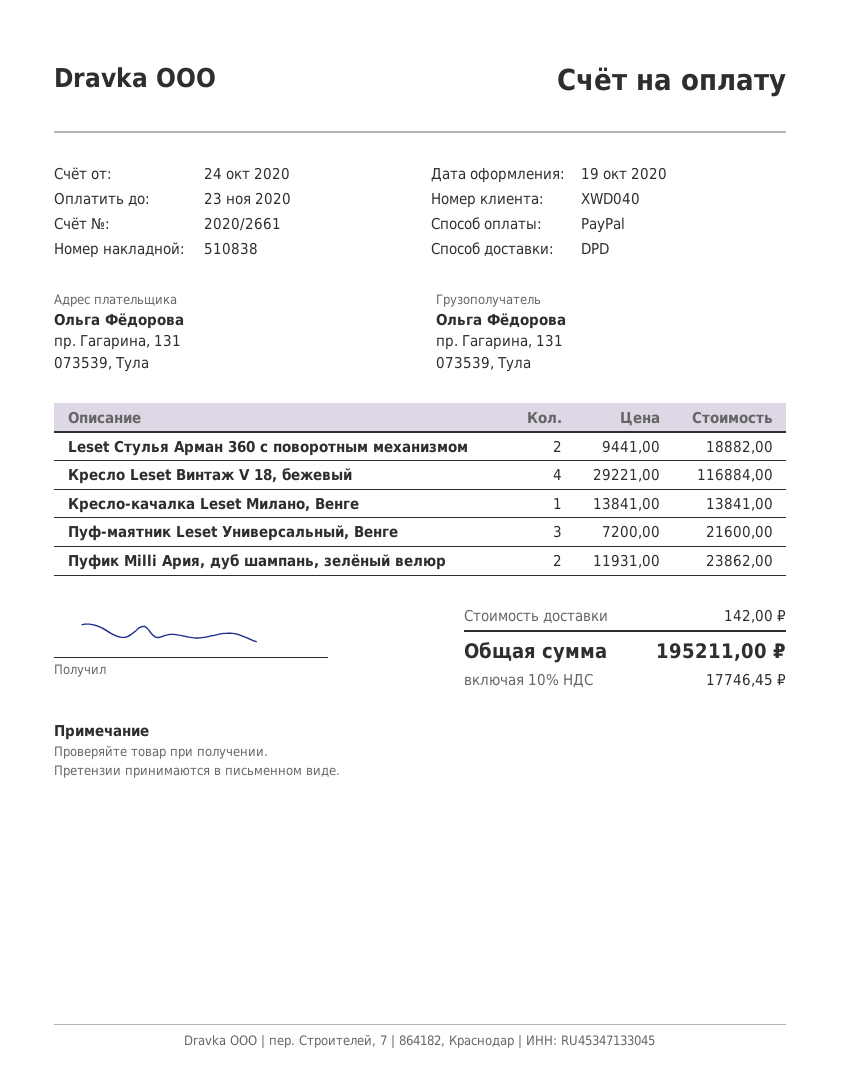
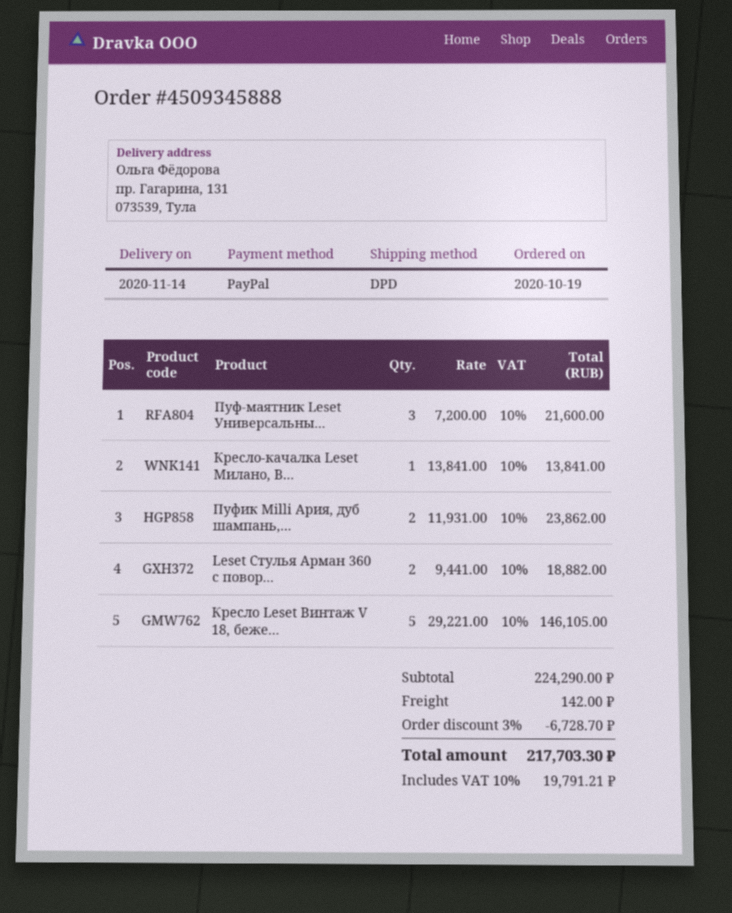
Кресло Leset Винтаж V 18, бежевый: 4 x 29221.00 = 116884.00 -> 5 x 29221.00 = 146105.00
discount: none -> 3% = 6728.70
tax: 10% = 17746.45 -> 10% = 19791.21
total: 195211.00 -> 217703.30

